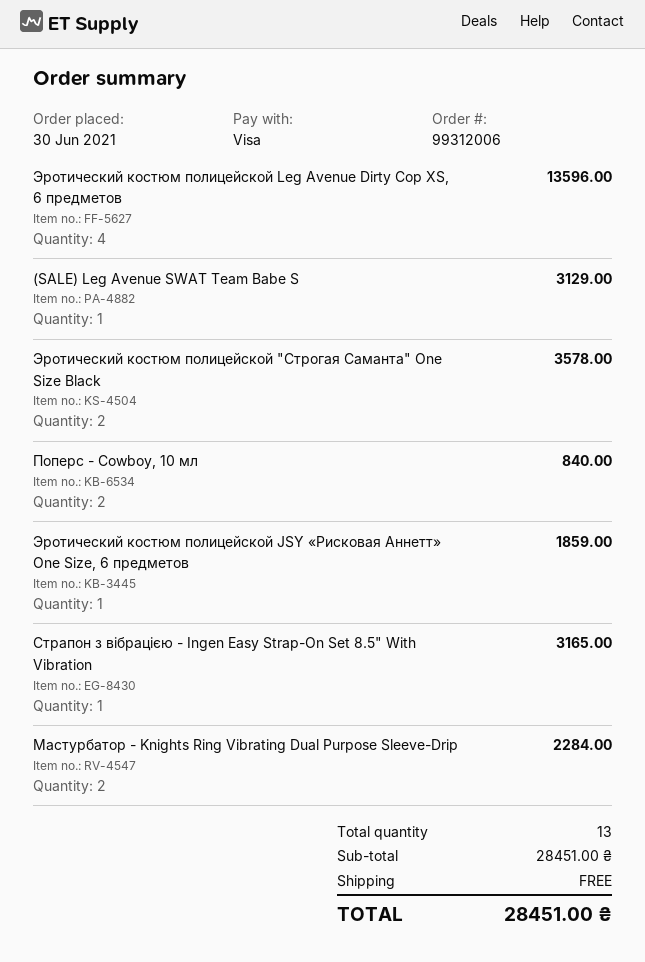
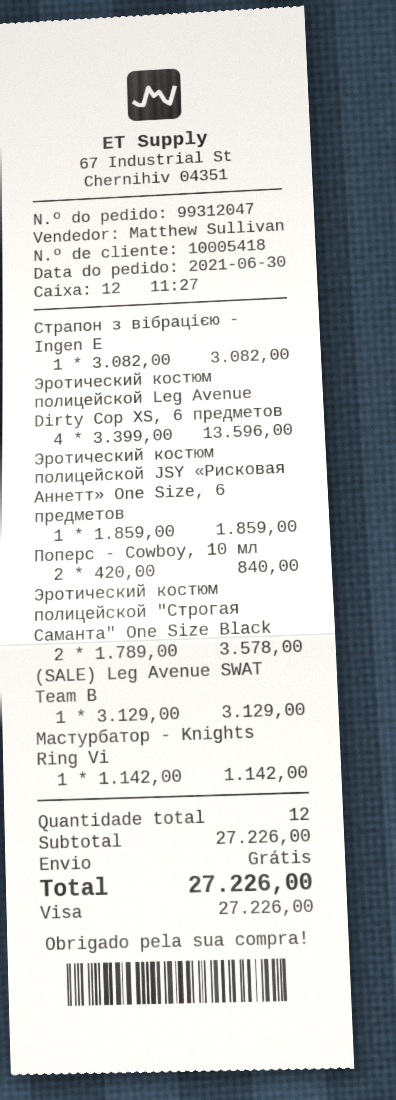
order number: 99312006 -> 99312047
Страпон з вібрацією - Ingen Easy Strap-On Set 8.5" With Vibration: 1 for 3165.00 -> 1 for 3082.00
Мастурбатор - Knights Ring Vibrating Dual Purpose Sleeve-Drip: 2 for 2284.00 -> 1 for 1142.00
total quantity: 13 -> 12
subtotal: 28451.00 -> 27226.00
total: 28451.00 -> 27226.00

